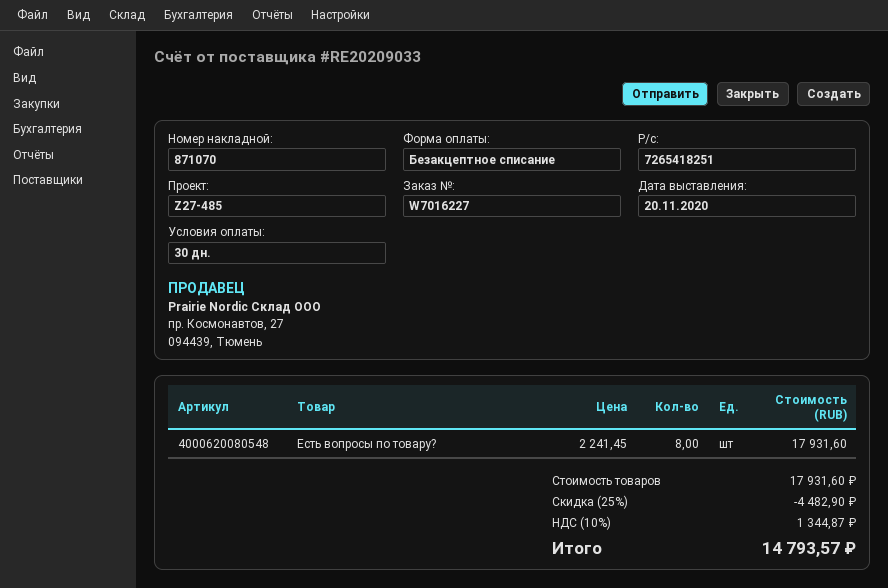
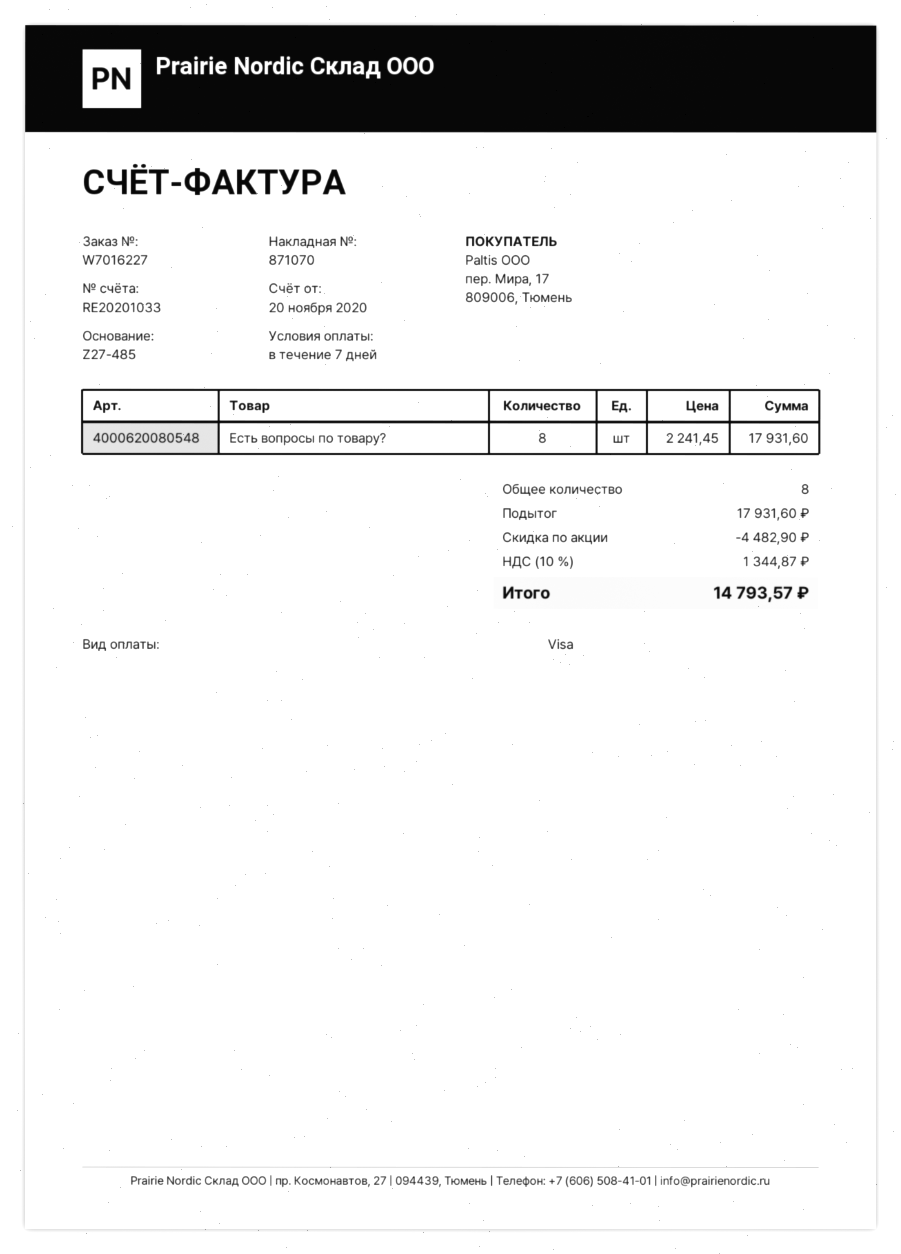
invoice number: RE20209033 -> RE20201033
payment terms: 30 days -> 7 days
payment method: direct debit -> Visa

